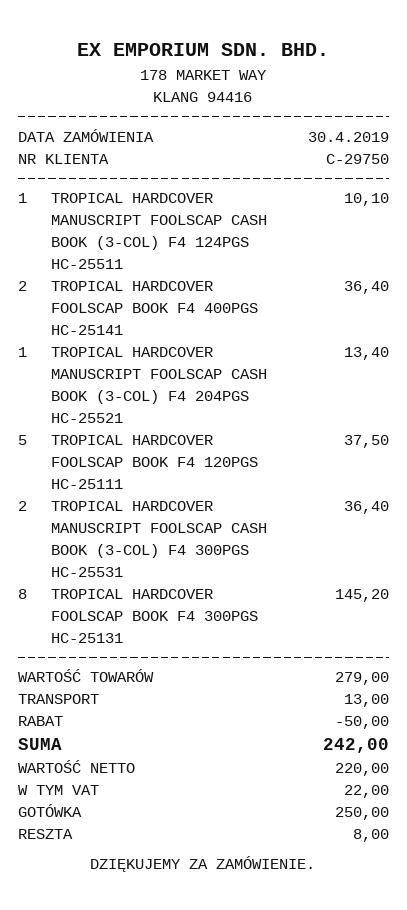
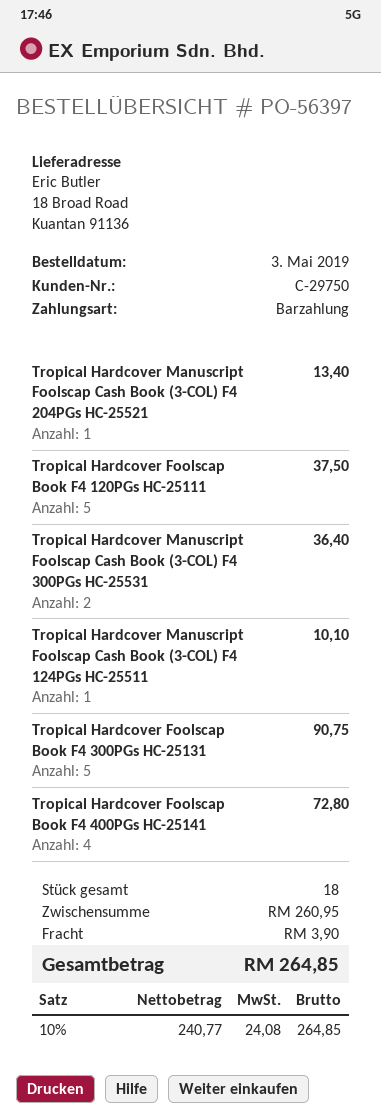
order date: 2019-04-30 -> 2019-05-03
TROPICAL HARDCOVER FOOLSCAP BOOK F4 400PGS HC-25141: 2 for 36.40 -> 4 for 72.80
TROPICAL HARDCOVER FOOLSCAP BOOK F4 300PGS HC-25131: 8 for 145.20 -> 5 for 90.75
subtotal: 279.00 -> 260.95
discount: 50.00 -> none
shipping: 13.00 -> 3.90
net: 220.00 -> 240.77
tax: 22.00 -> 24.08
total: 242.00 -> 264.85

